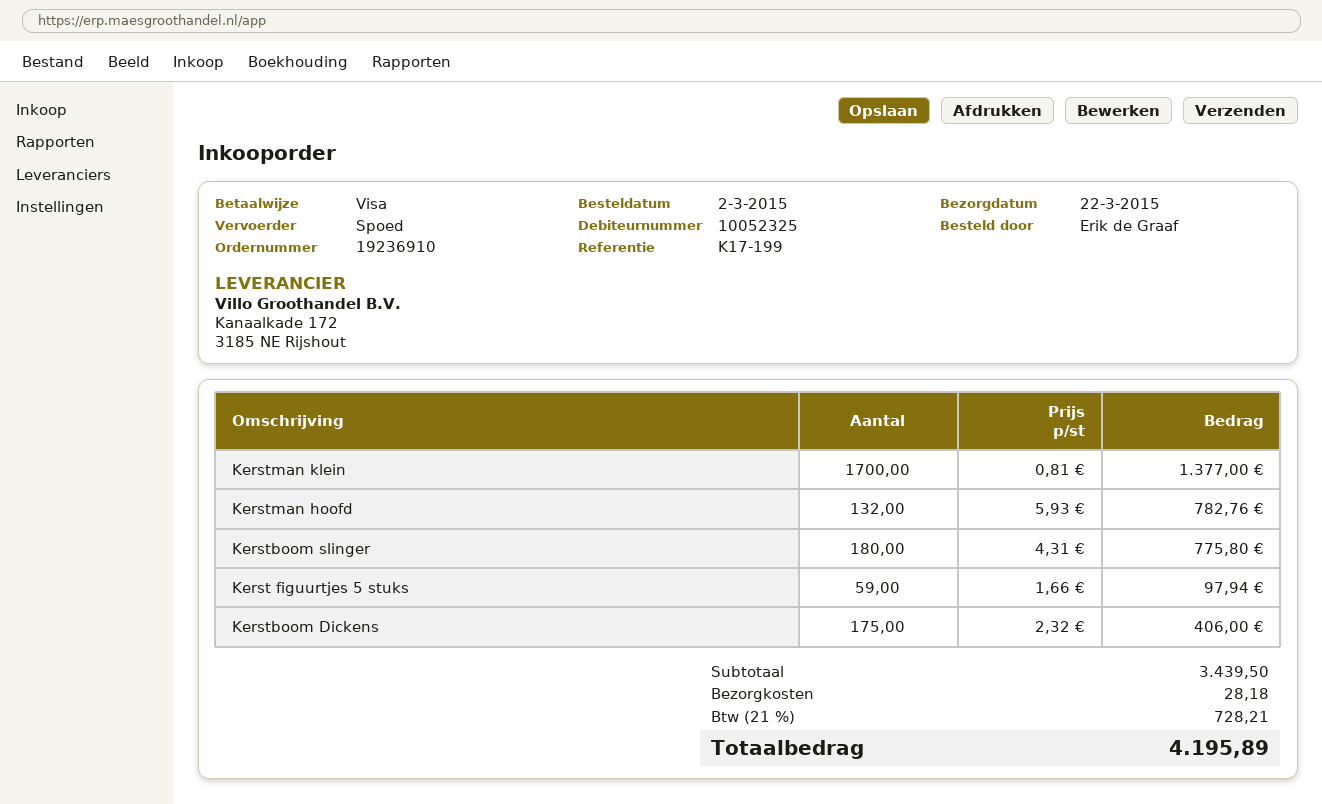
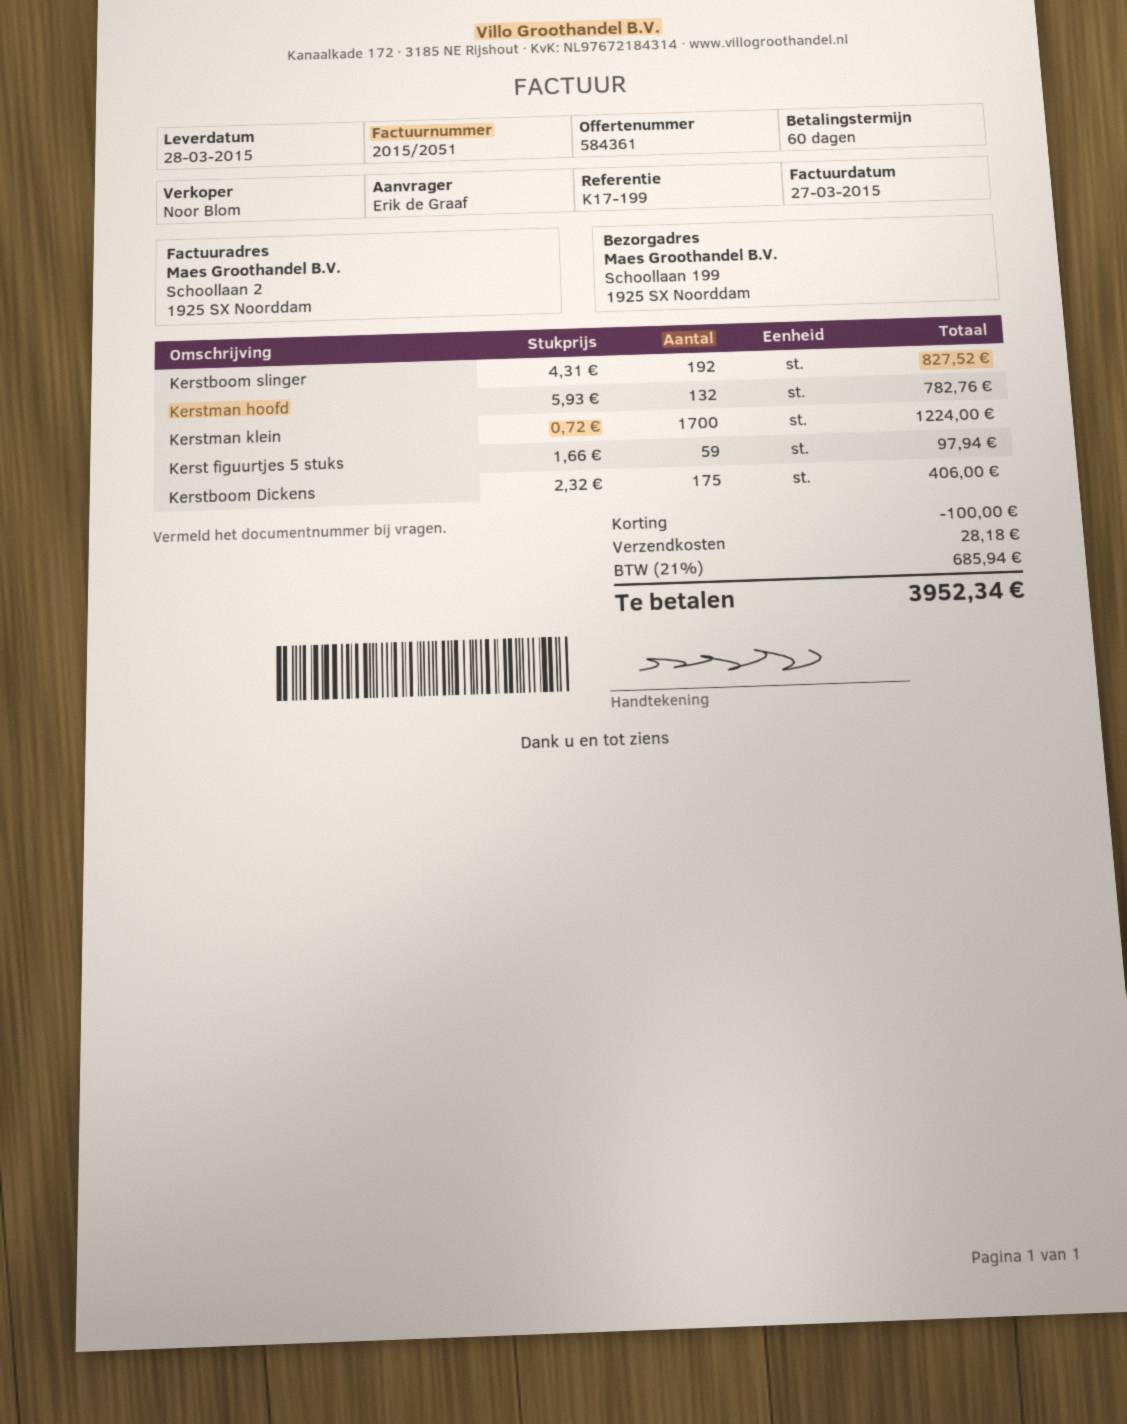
delivery date: 2015-03-22 -> 2015-03-28
Kerstman klein: 1700 x 0.81 = 1377.00 -> 1700 x 0.72 = 1224.00
Kerstboom slinger: 180 x 4.31 = 775.80 -> 192 x 4.31 = 827.52
discount: none -> 100.00
tax: 21% = 728.21 -> 21% = 685.94
total: 4195.89 -> 3952.34

